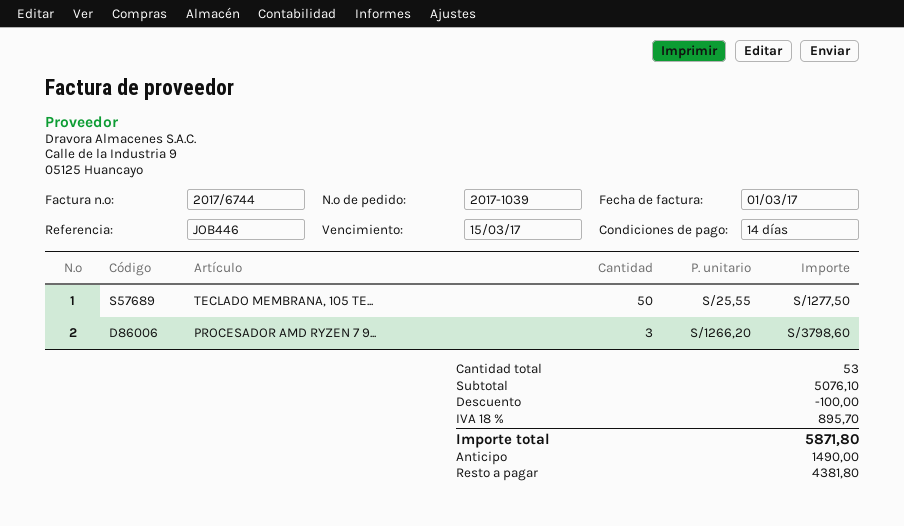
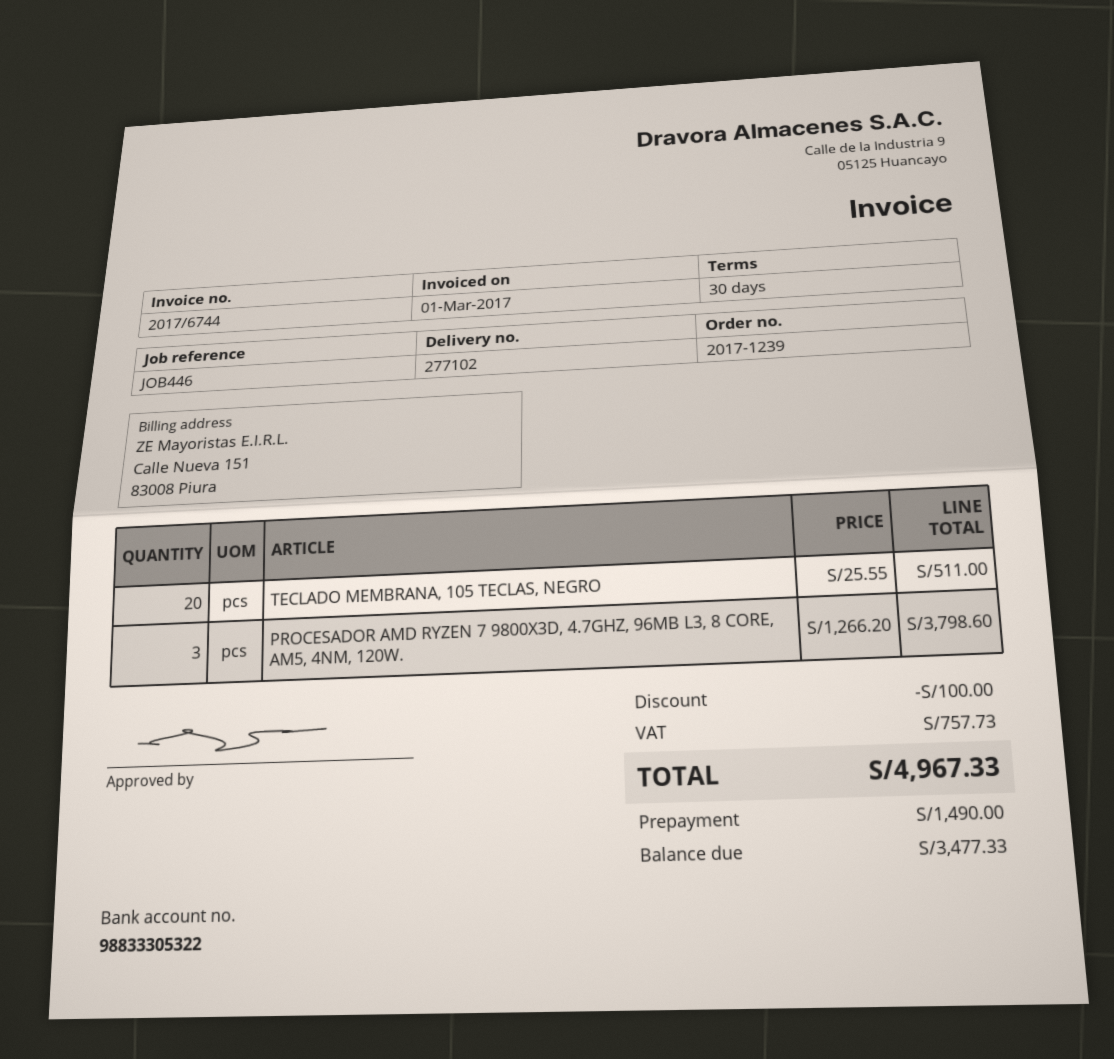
order number: 2017-1039 -> 2017-1239
payment terms: 14 days -> 30 days
TECLADO MEMBRANA, 105 TE...: 50 x 25.55 = 1277.50 -> 20 x 25.55 = 511.00
tax: 895.70 -> 757.73
total: 5871.80 -> 4967.33
balance: 4381.80 -> 3477.33

